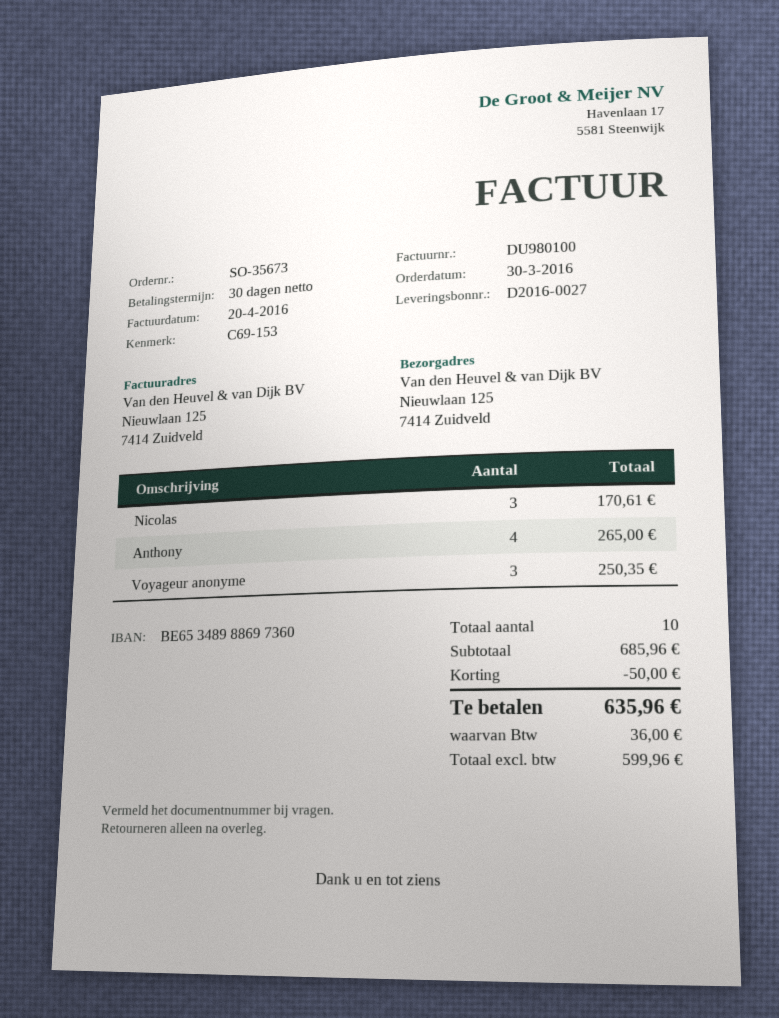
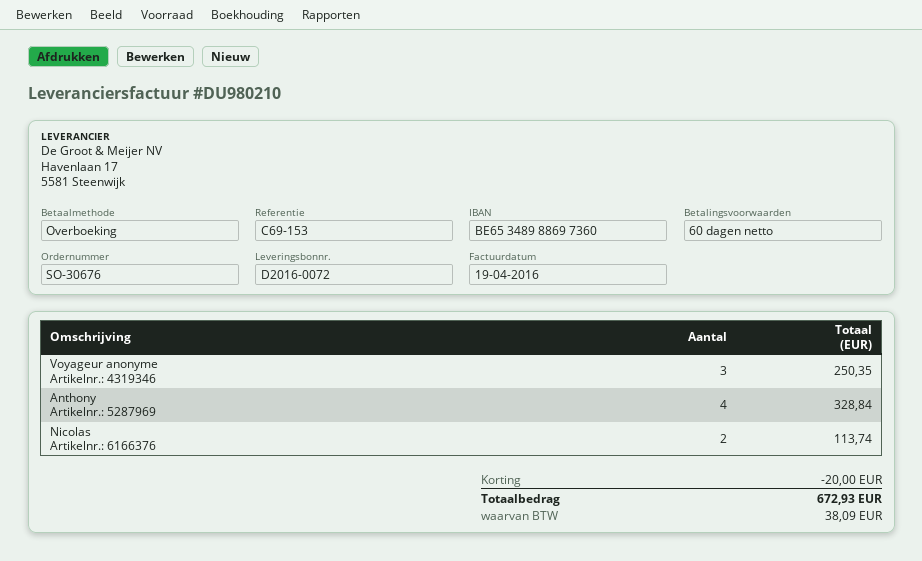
order number: SO-35673 -> SO-30676
delivery note number: D2016-0027 -> D2016-0072
invoice number: DU980100 -> DU980210
invoice date: 2016-04-20 -> 2016-04-19
payment terms: 30 days -> 60 days
Nicolas: 3 for 170.61 -> 2 for 113.74
Anthony: 4 for 265.00 -> 4 for 328.84
discount: 50.00 -> 20.00
tax: 36.00 -> 38.09
total: 635.96 -> 672.93

